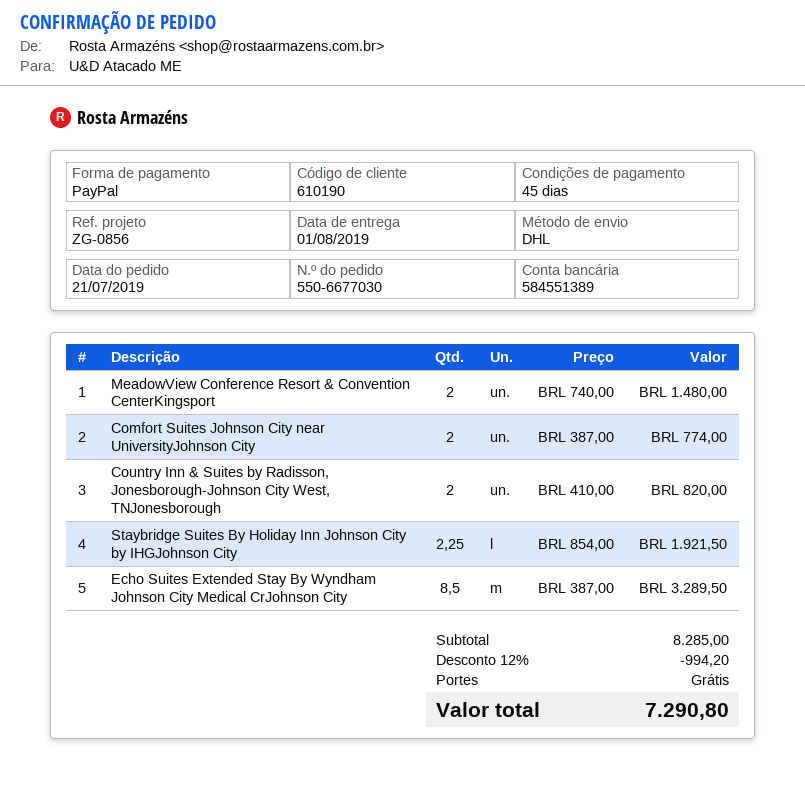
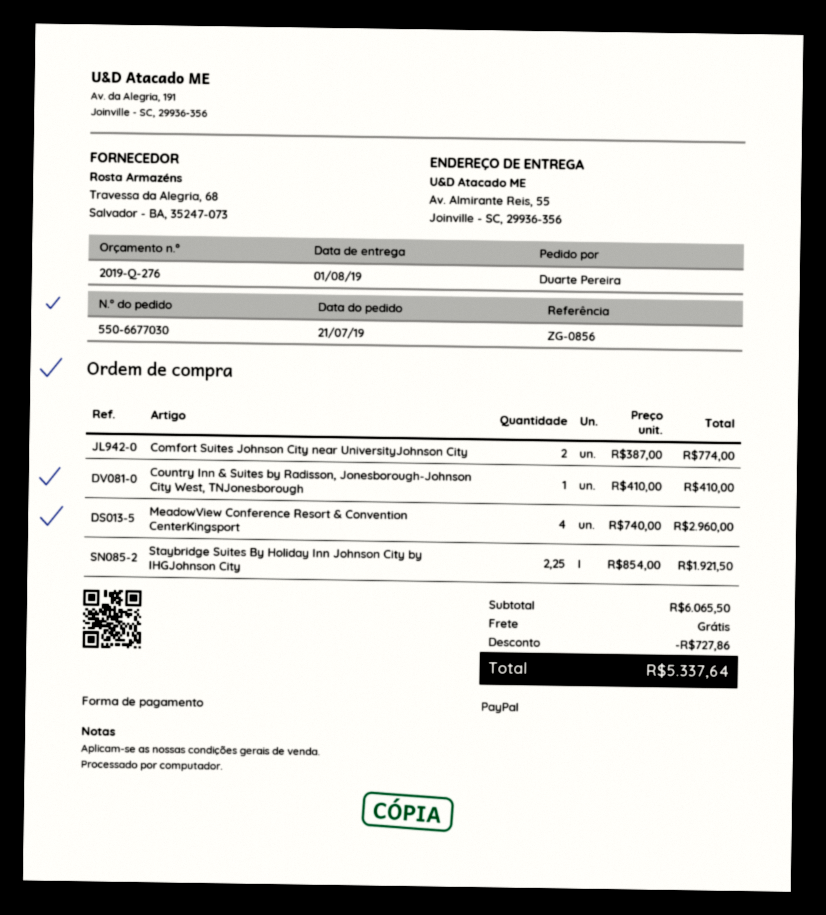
MeadowView Conference Resort & Convention CenterKingsport: 2 x 740.00 = 1480.00 -> 4 x 740.00 = 2960.00
Country Inn & Suites by Radisson, Jonesborough-Johnson City West, TNJonesborough: 2 x 410.00 = 820.00 -> 1 x 410.00 = 410.00
Echo Suites Extended Stay By Wyndham Johnson City Medical CrJohnson City: 8.5 x 387.00 = 3289.50 -> none
subtotal: 8285.00 -> 6065.50
discount: 994.20 -> 727.86
total: 7290.80 -> 5337.64

